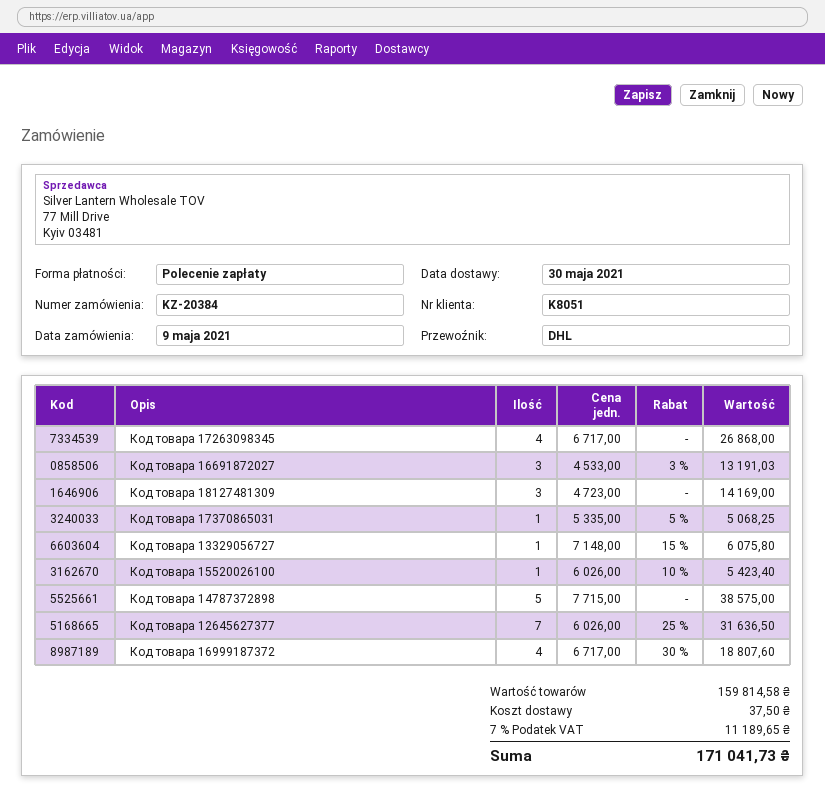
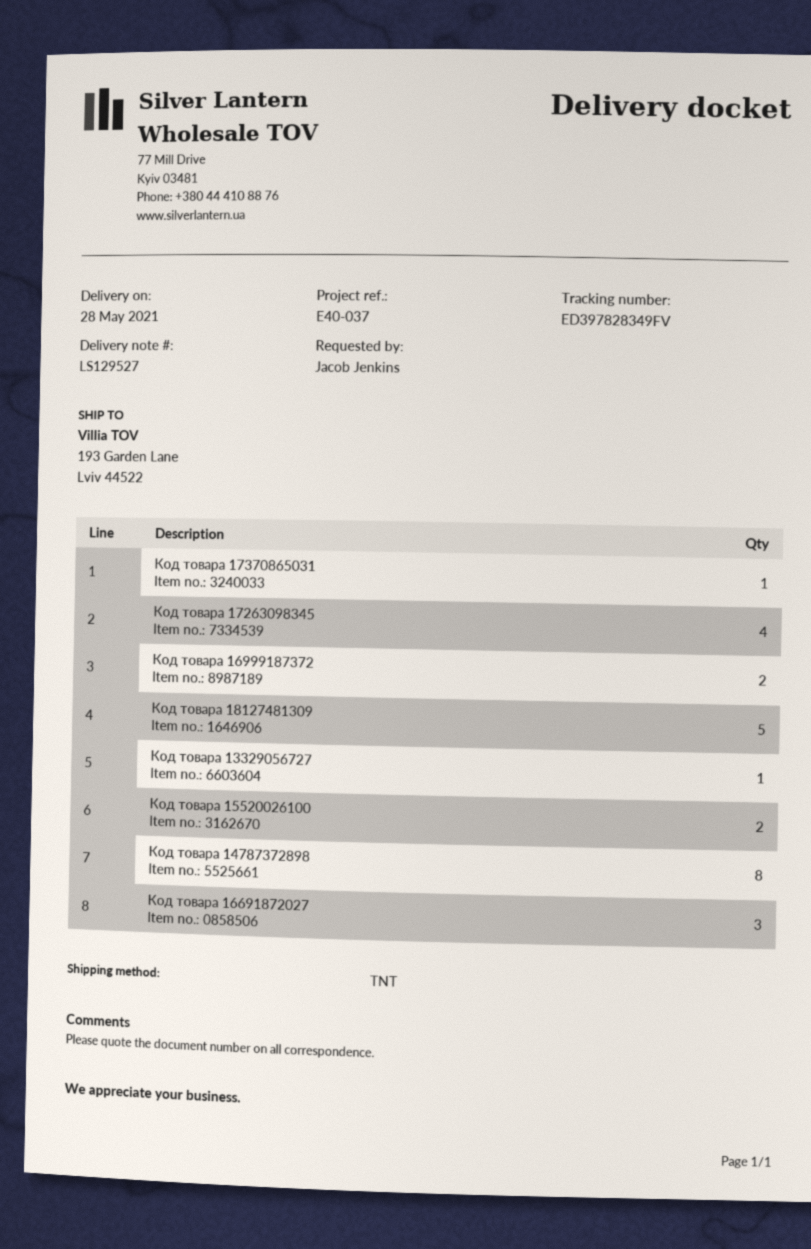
delivery date: 2021-05-30 -> 2021-05-28
shipping method: DHL -> TNT
Код товара 18127481309: 3 -> 5
Код товара 15520026100: 1 -> 2
Код товара 14787372898: 5 -> 8
Код товара 12645627377: 7 -> none
Код товара 16999187372: 4 -> 2

